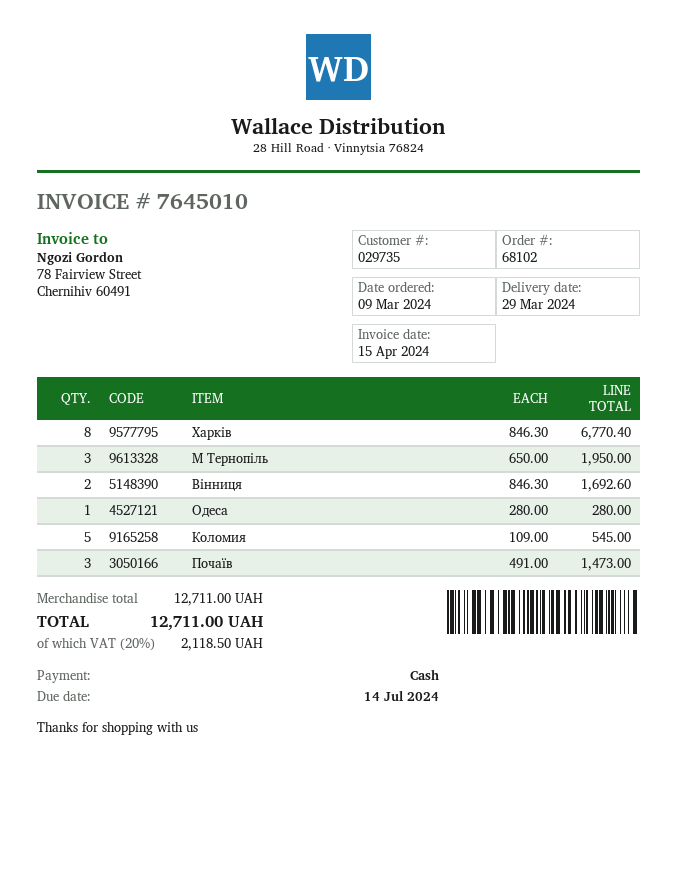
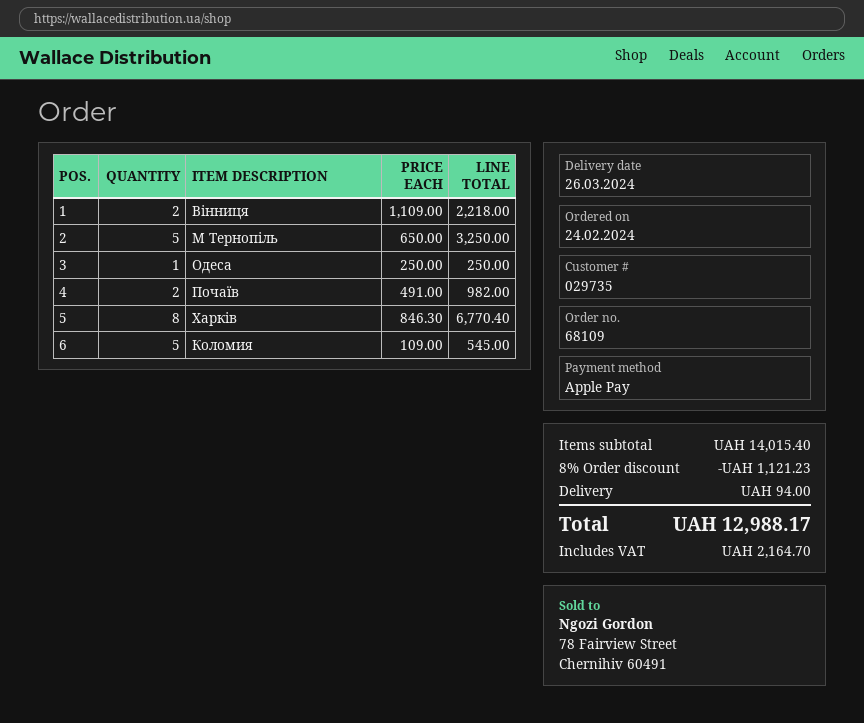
order number: 68102 -> 68109
order date: 2024-03-09 -> 2024-02-24
delivery date: 2024-03-29 -> 2024-03-26
payment method: cash -> Apple Pay
М Тернопіль: 3 x 650.00 = 1950.00 -> 5 x 650.00 = 3250.00
Вінниця: 2 x 846.30 = 1692.60 -> 2 x 1109.00 = 2218.00
Одеса: 1 x 280.00 = 280.00 -> 1 x 250.00 = 250.00
Почаїв: 3 x 491.00 = 1473.00 -> 2 x 491.00 = 982.00
subtotal: 12711.00 -> 14015.40
discount: none -> 8% = 1121.23
shipping: none -> 94.00
tax: 2118.50 -> 2164.70
total: 12711.00 -> 12988.17

